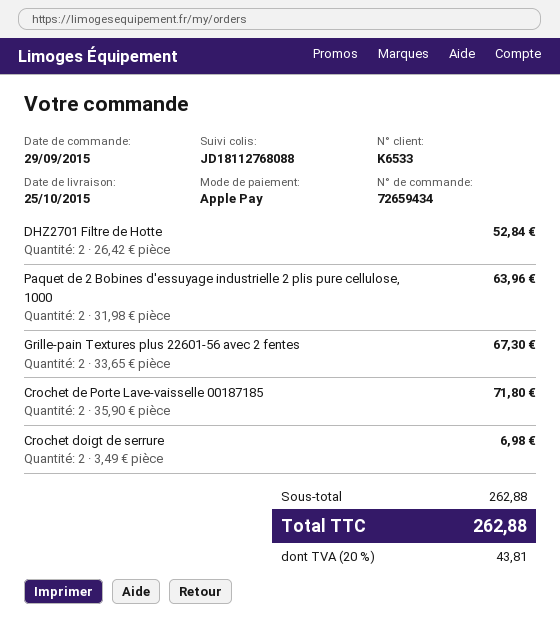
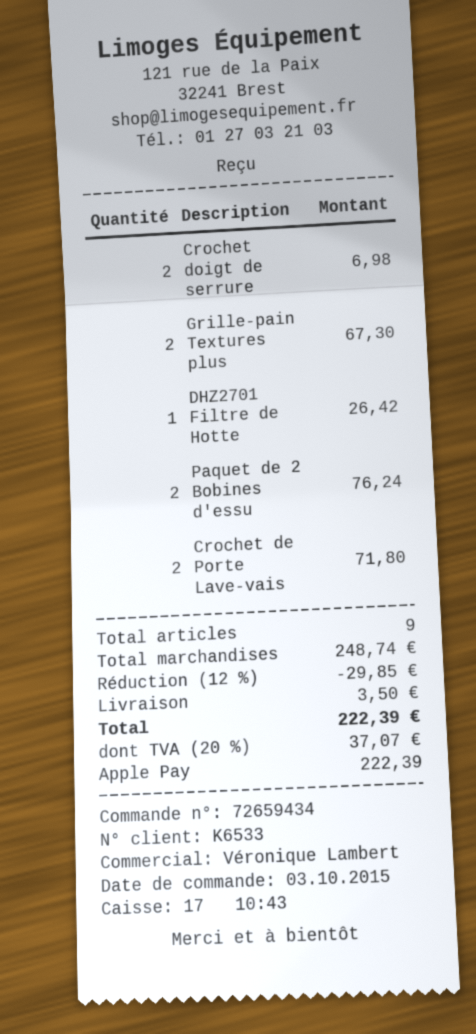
order date: 2015-09-29 -> 2015-10-03
DHZ2701 Filtre de Hotte: 2 for 52.84 -> 1 for 26.42
Paquet de 2 Bobines d'essuyage industrielle 2 plis pure cellulose, 1000: 2 for 63.96 -> 2 for 76.24
subtotal: 262.88 -> 248.74
discount: none -> 12% = 29.85
shipping: none -> 3.50
tax: 20% = 43.81 -> 20% = 37.07
total: 262.88 -> 222.39

